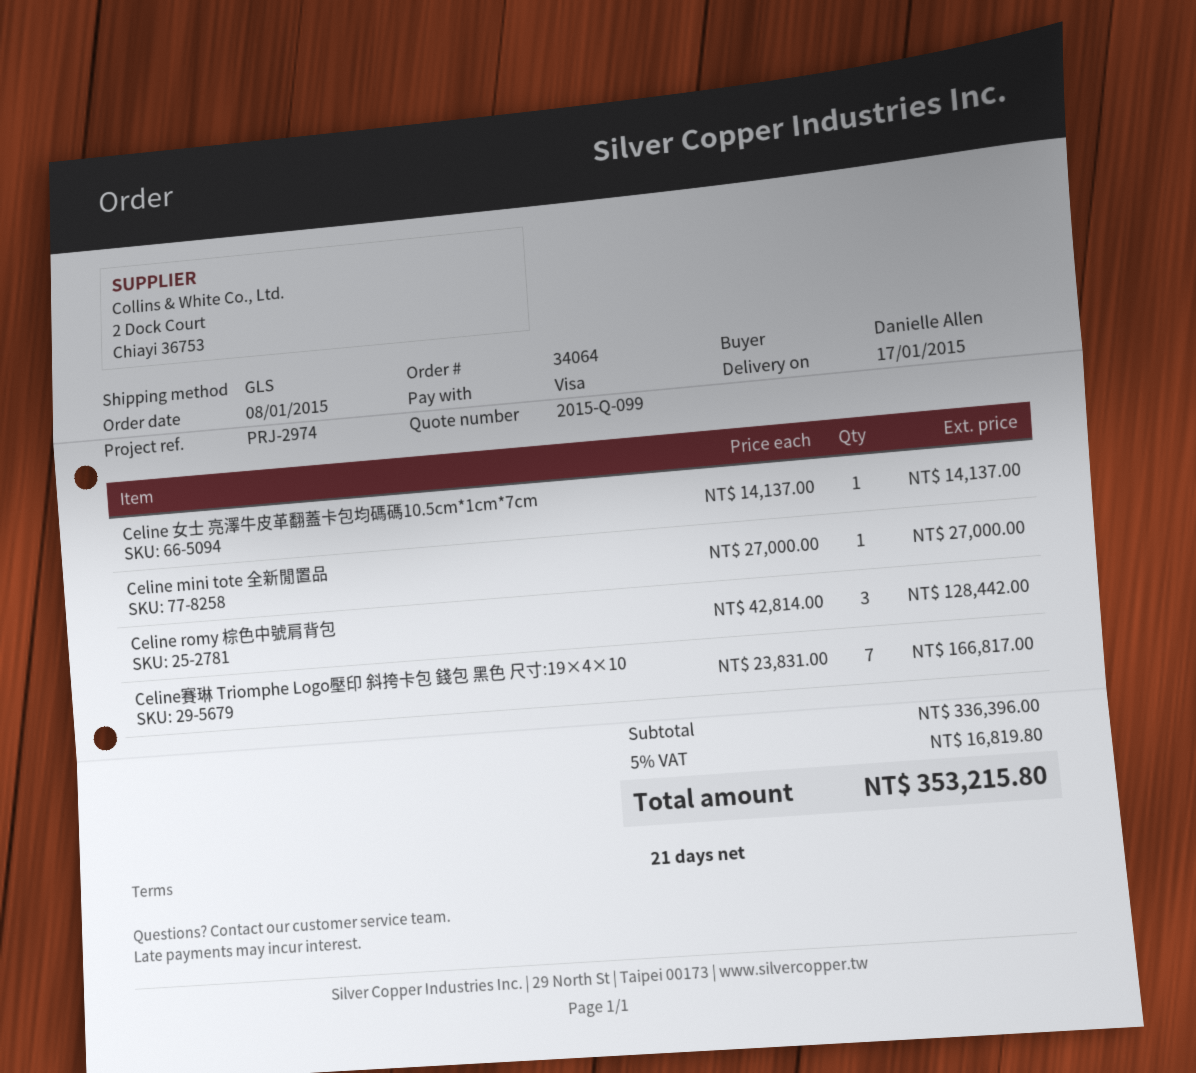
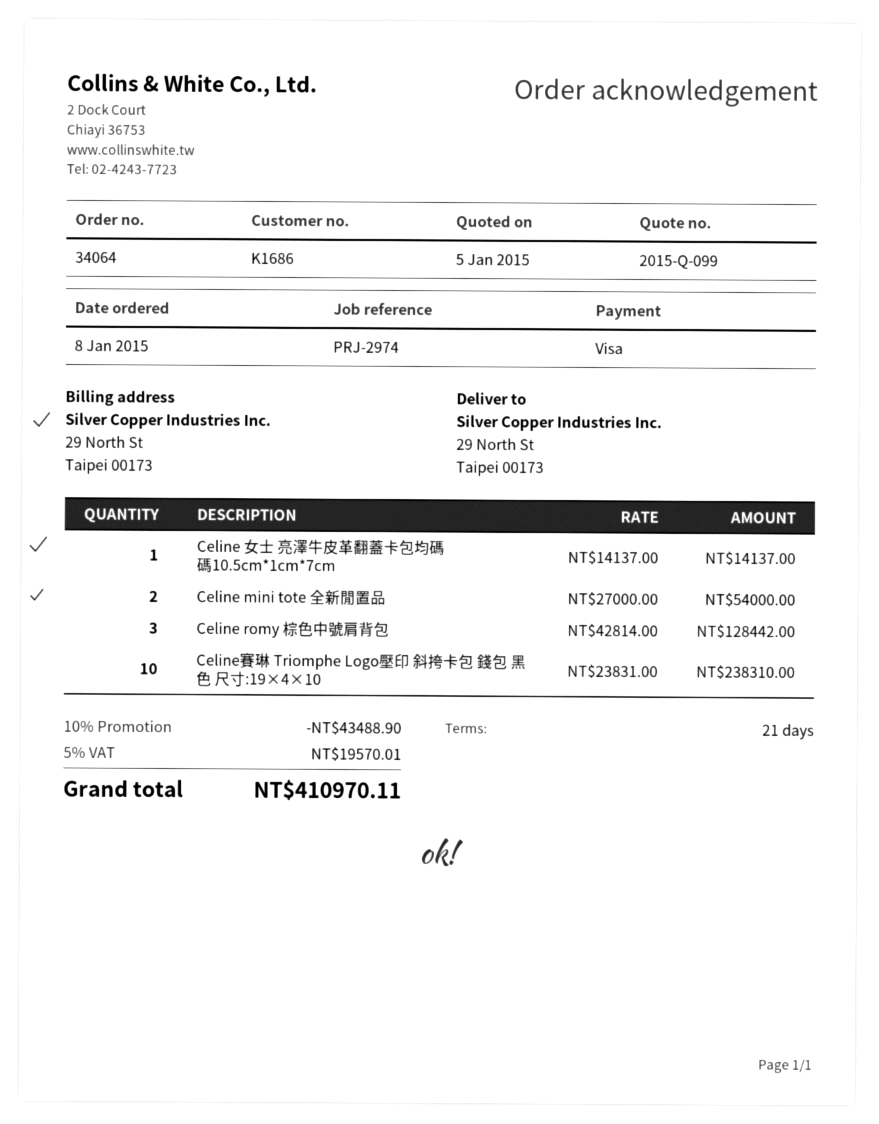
Celine mini tote 全新閒置品: 1 x 27000.00 = 27000.00 -> 2 x 27000.00 = 54000.00
Celine賽琳 Triomphe Logo壓印 斜挎卡包 錢包 黑色 尺寸:19×4×10: 7 x 23831.00 = 166817.00 -> 10 x 23831.00 = 238310.00
discount: none -> 10% = 43488.90
tax: 5% = 16819.80 -> 5% = 19570.01
total: 353215.80 -> 410970.11

